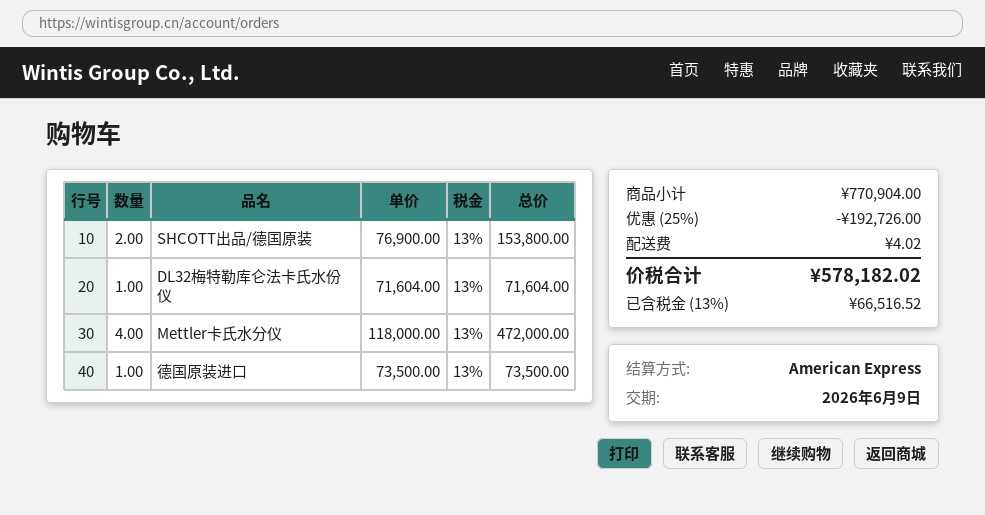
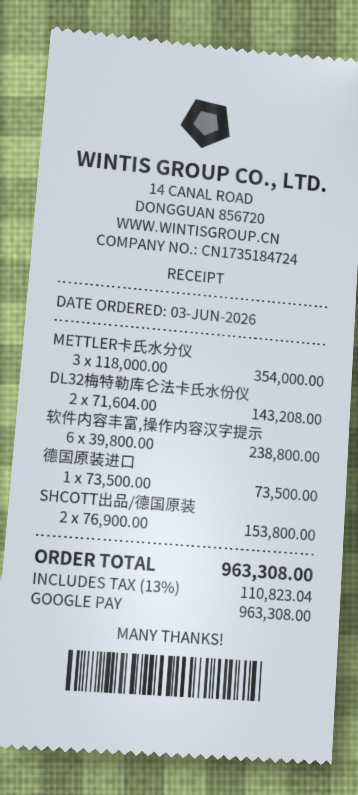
payment method: American Express -> Google Pay
DL32梅特勒库仑法卡氏水份仪: 1 x 71604.00 = 71604.00 -> 2 x 71604.00 = 143208.00
Mettler卡氏水分仪: 4 x 118000.00 = 472000.00 -> 3 x 118000.00 = 354000.00
软件内容丰富,操作内容汉字提示: none -> 6 x 39800.00 = 238800.00
discount: 25% = 192726.00 -> none
shipping: 4.02 -> none
tax: 13% = 66516.52 -> 13% = 110823.04
total: 578182.02 -> 963308.00

